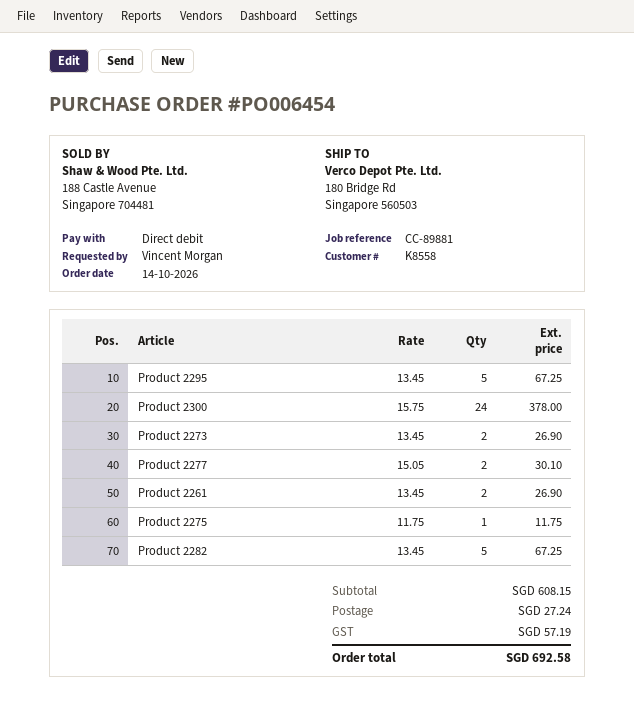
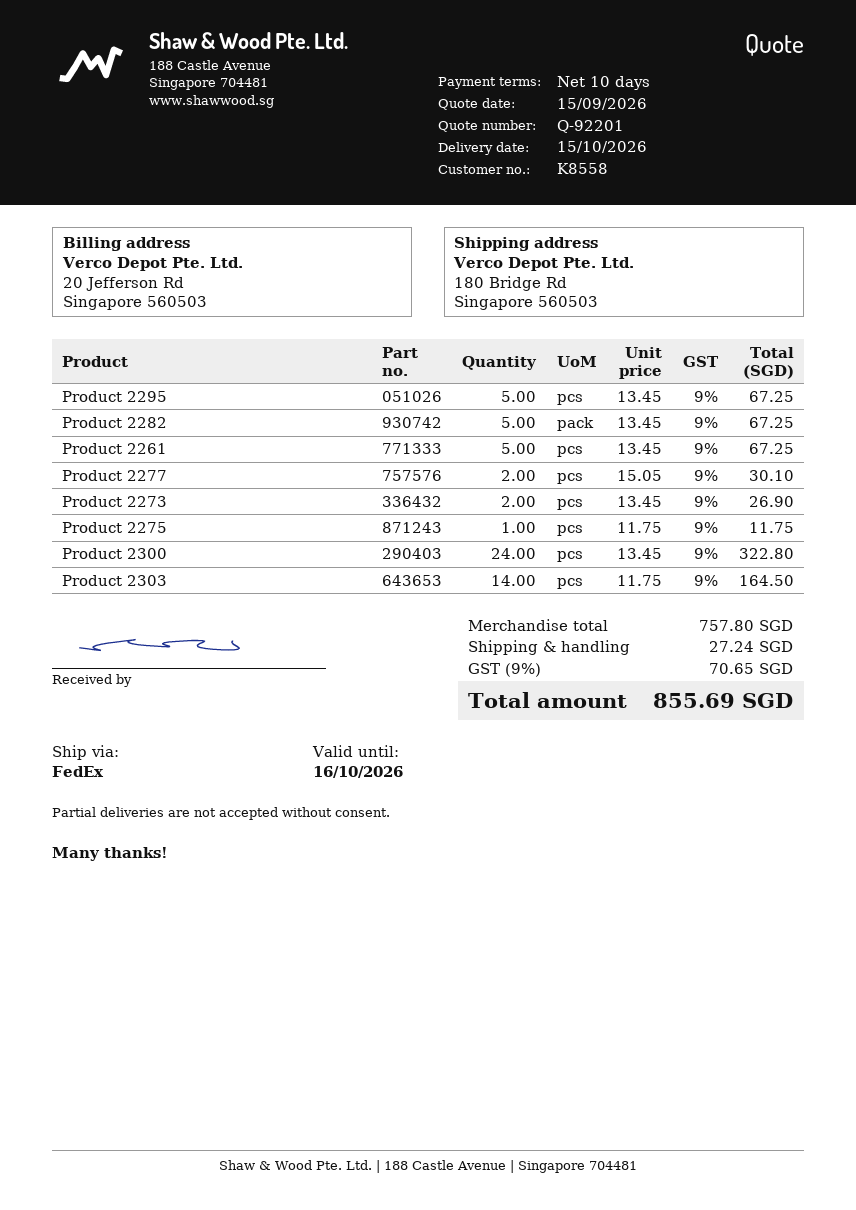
Product 2300: 24 x 15.75 = 378.00 -> 24 x 13.45 = 322.80
Product 2261: 2 x 13.45 = 26.90 -> 5 x 13.45 = 67.25
Product 2303: none -> 14 x 11.75 = 164.50
subtotal: 608.15 -> 757.80
tax: 57.19 -> 70.65
total: 692.58 -> 855.69

